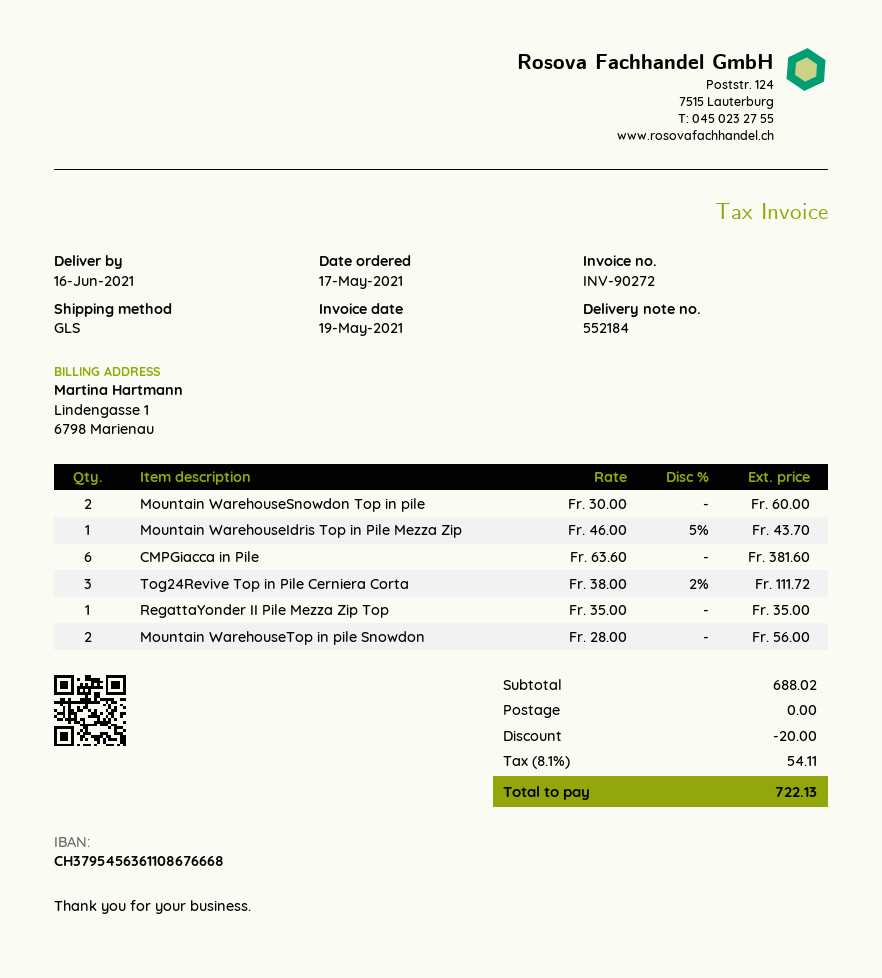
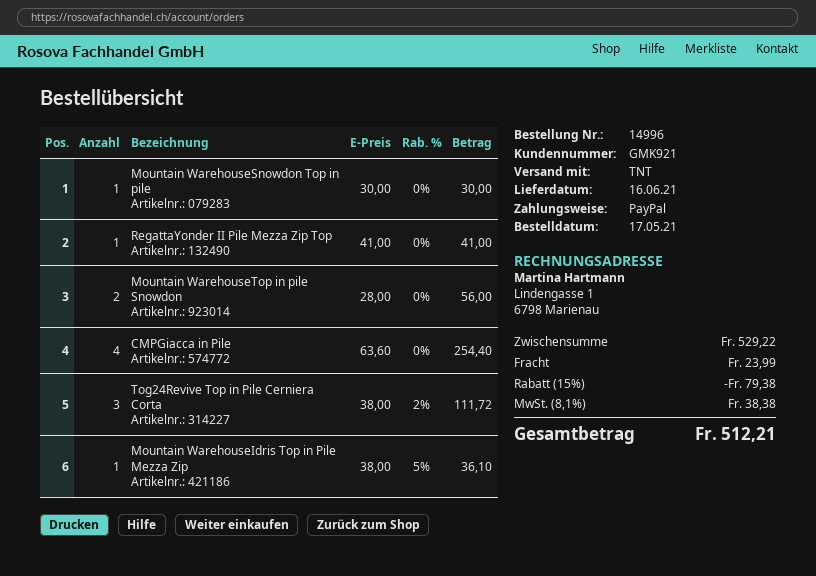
shipping method: GLS -> TNT
Mountain WarehouseSnowdon Top in pile: 2 x 30.00 = 60.00 -> 1 x 30.00 = 30.00
Mountain WarehouseIdris Top in Pile Mezza Zip: 1 x 46.00 - 5% = 43.70 -> 1 x 38.00 - 5% = 36.10
CMPGiacca in Pile: 6 x 63.60 = 381.60 -> 4 x 63.60 = 254.40
RegattaYonder II Pile Mezza Zip Top: 1 x 35.00 = 35.00 -> 1 x 41.00 = 41.00
subtotal: 688.02 -> 529.22
discount: 20.00 -> 79.38
shipping: 0.00 -> 23.99
tax: 8.1% = 54.11 -> 8.1% = 38.38
total: 722.13 -> 512.21

